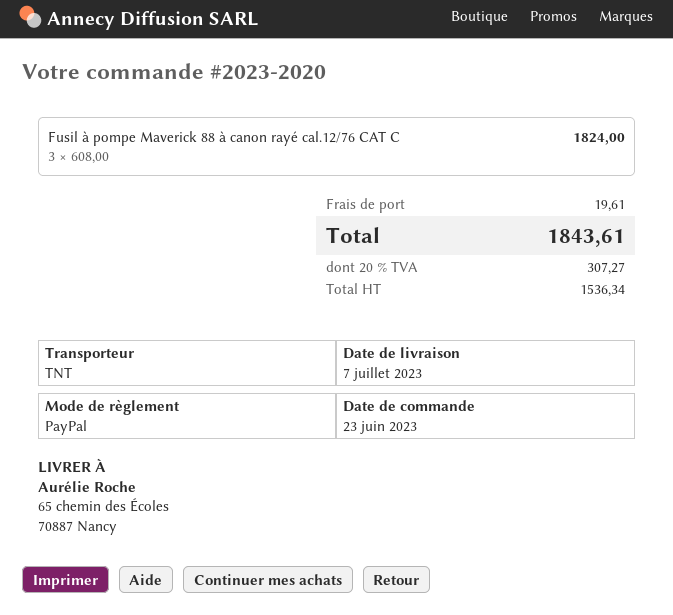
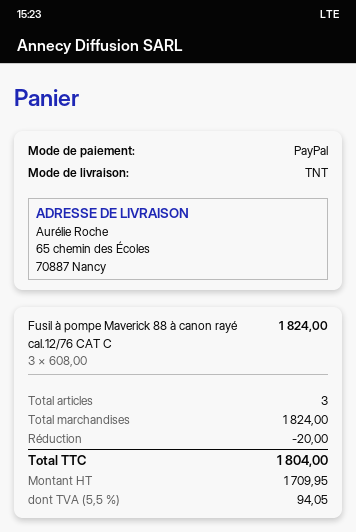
discount: none -> 20.00
shipping: 19.61 -> none
net: 1536.34 -> 1709.95
tax: 20% = 307.27 -> 5.5% = 94.05
total: 1843.61 -> 1804.00

